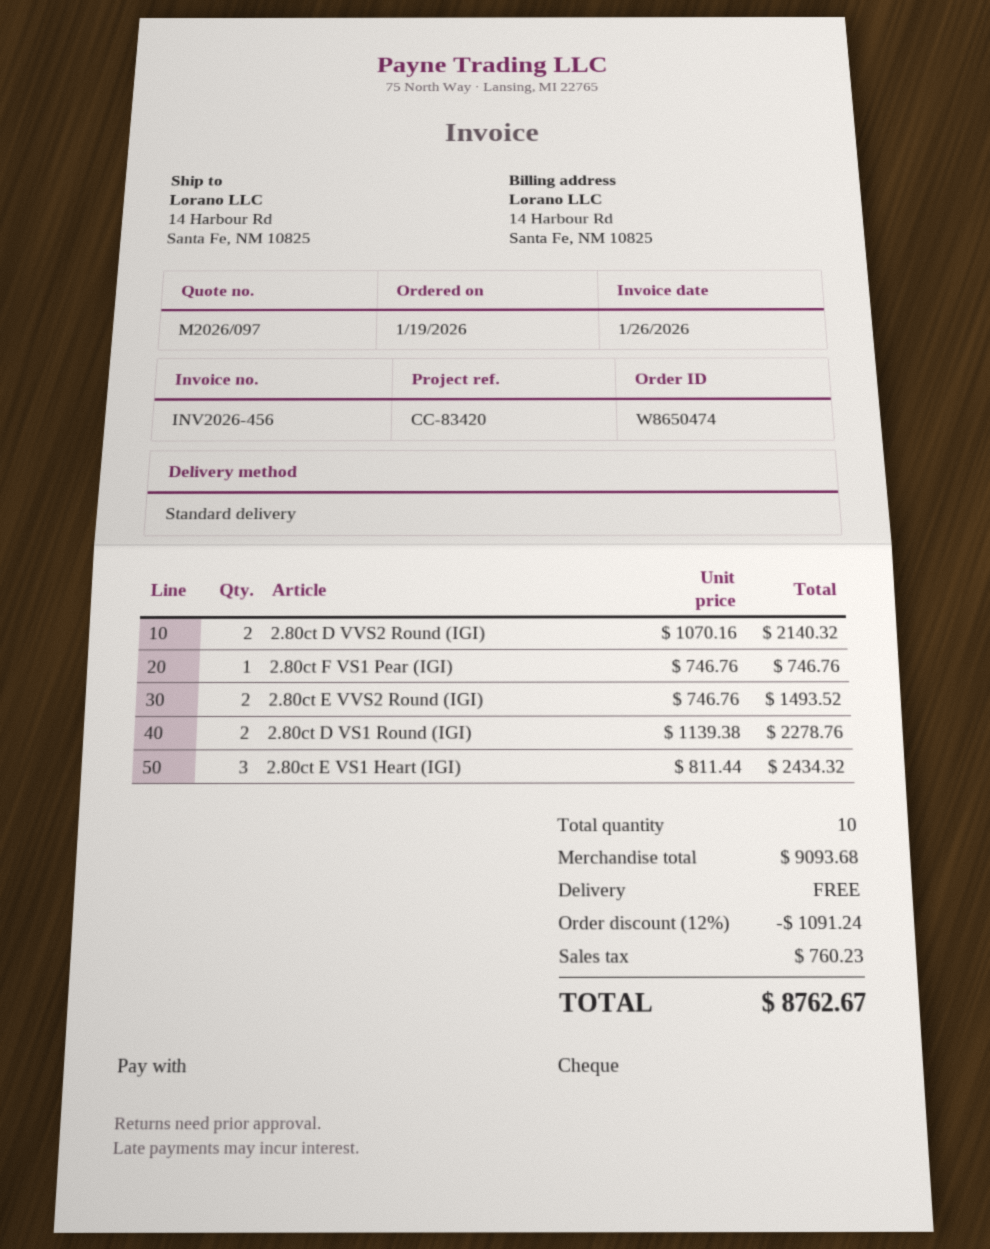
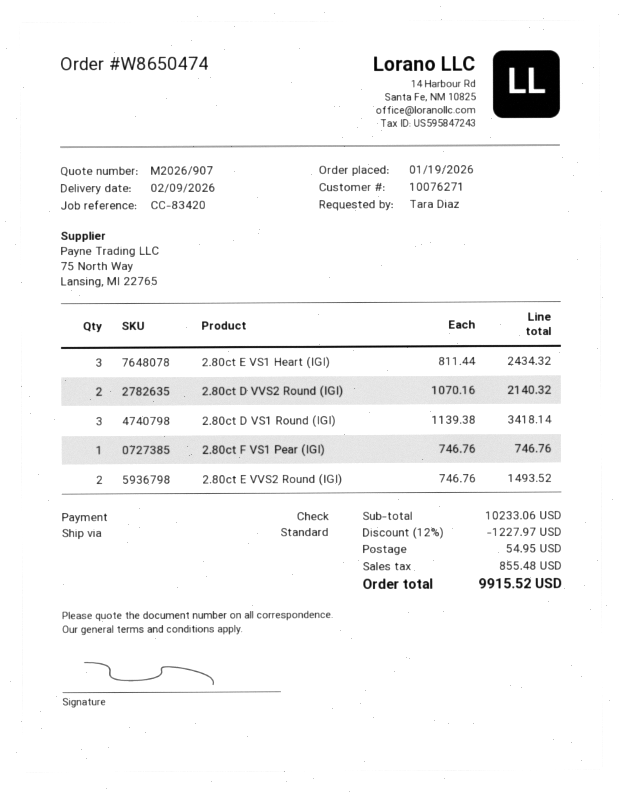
quote number: M2026/097 -> M2026/907
2.80ct D VS1 Round (IGI): 2 x 1139.38 = 2278.76 -> 3 x 1139.38 = 3418.14
subtotal: 9093.68 -> 10233.06
discount: 12% = 1091.24 -> 12% = 1227.97
shipping: 0.00 -> 54.95
tax: 760.23 -> 855.48
total: 8762.67 -> 9915.52

